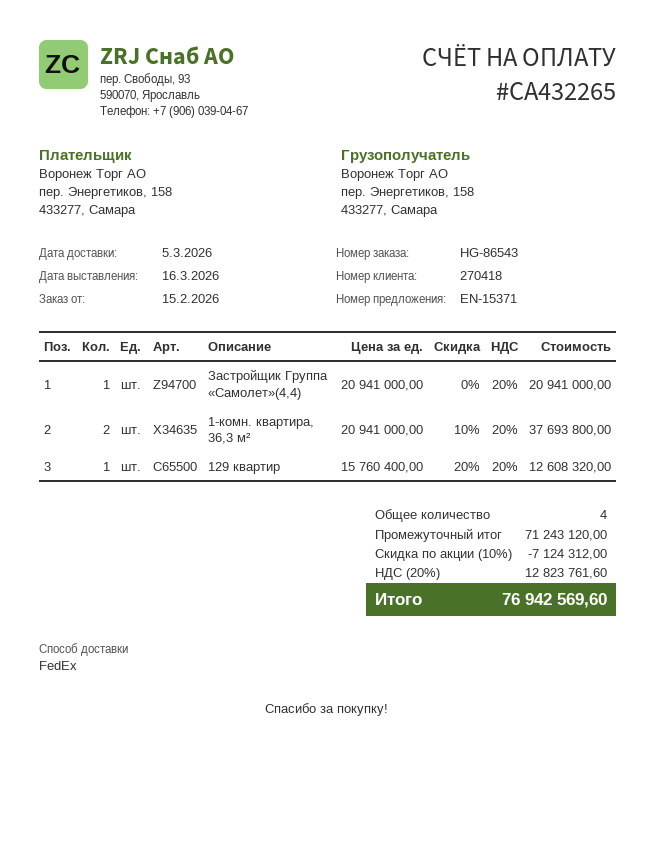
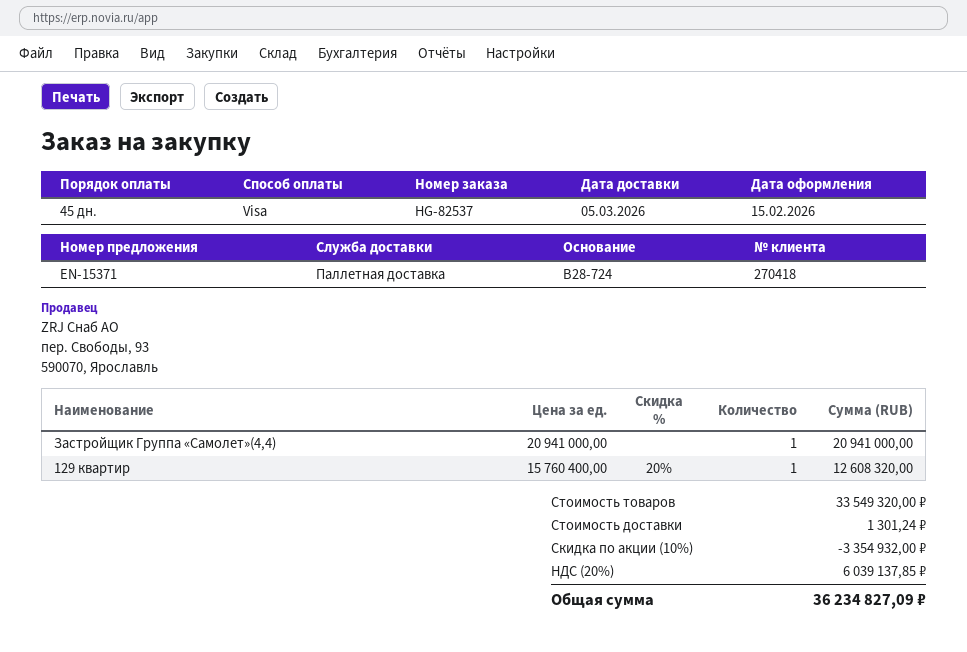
order number: HG-86543 -> HG-82537
shipping method: FedEx -> pallet freight
1-комн. квартира, 36,3 м²: 2 x 20941000.00 - 10% = 37693800.00 -> none
subtotal: 71243120.00 -> 33549320.00
discount: 10% = 7124312.00 -> 10% = 3354932.00
shipping: none -> 1301.24
tax: 20% = 12823761.60 -> 20% = 6039137.85
total: 76942569.60 -> 36234827.09

